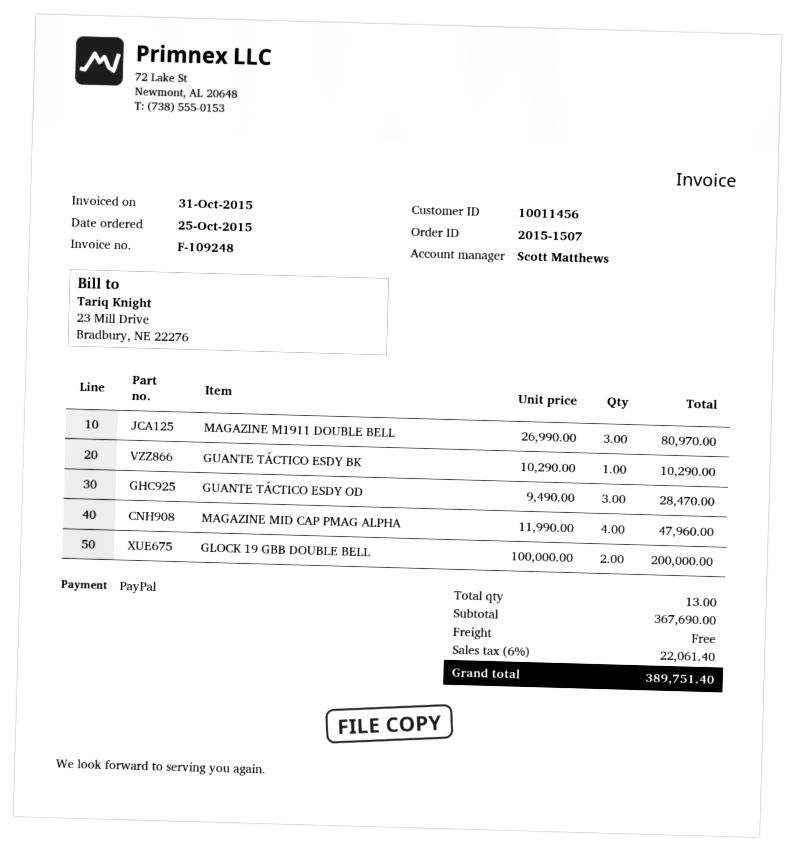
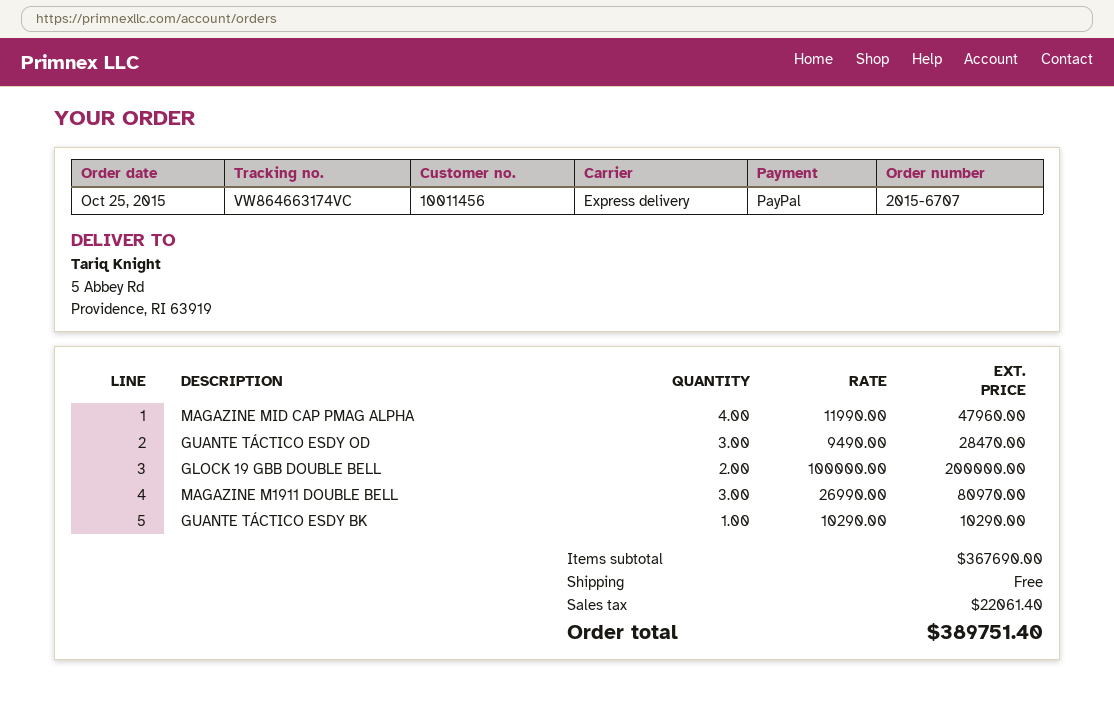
order number: 2015-1507 -> 2015-6707

